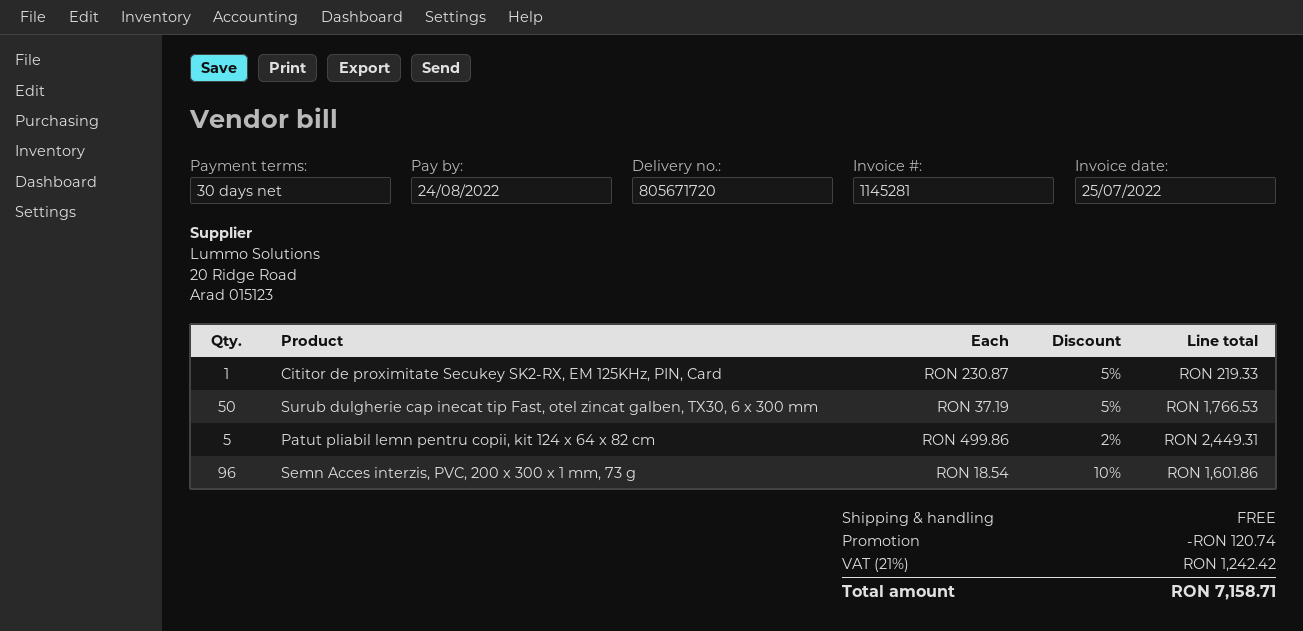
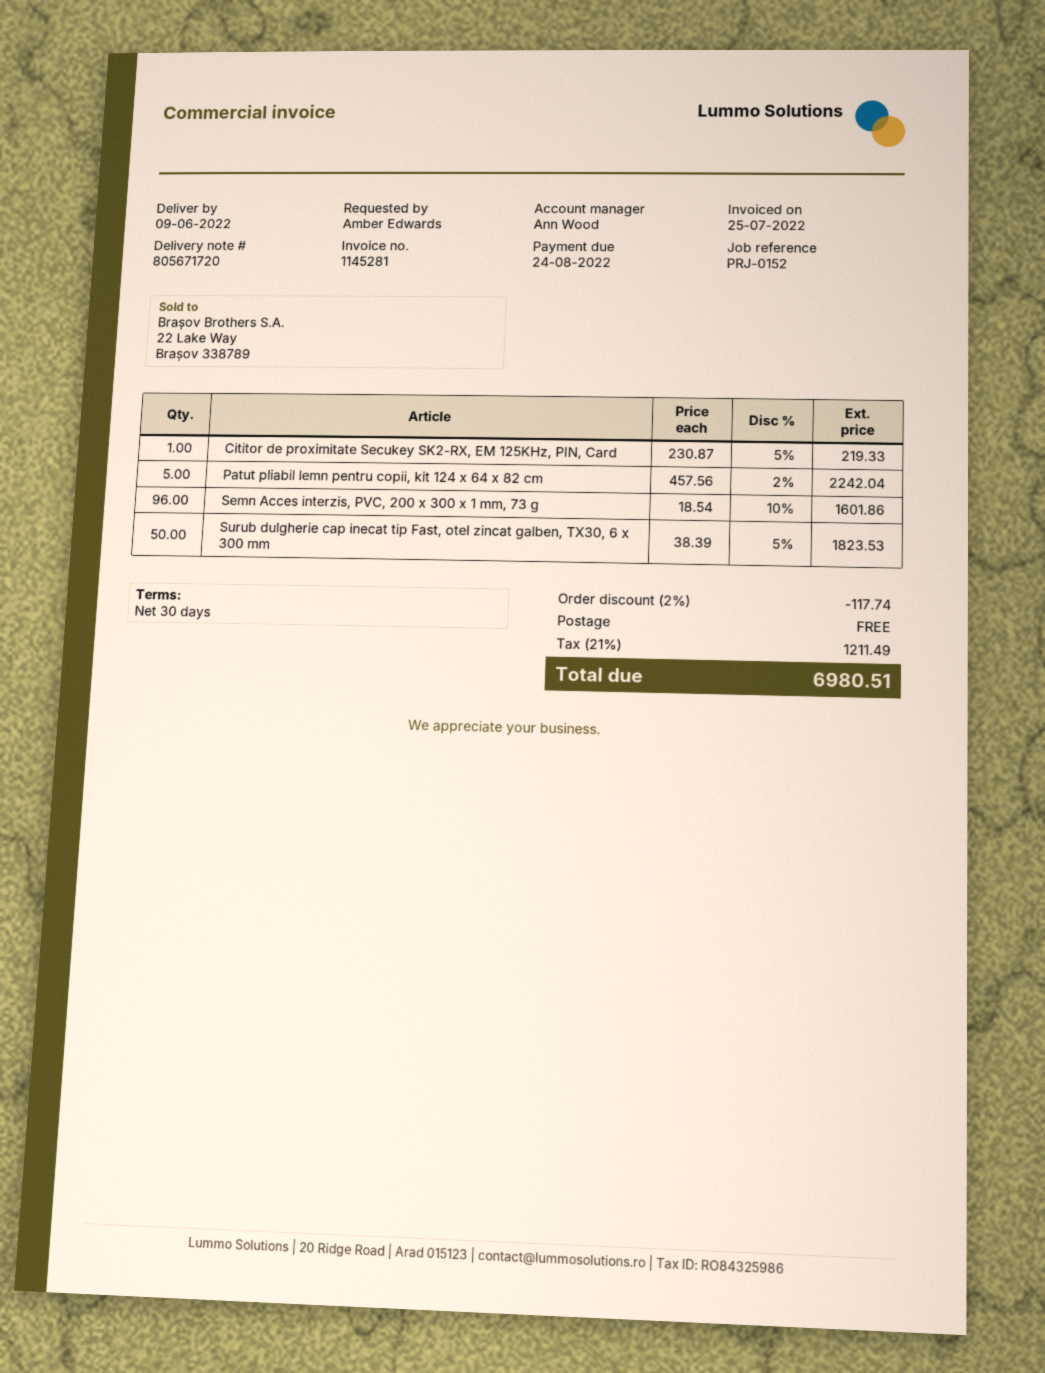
Surub dulgherie cap inecat tip Fast, otel zincat galben, TX30, 6 x 300 mm: 50 x 37.19 - 5% = 1766.53 -> 50 x 38.39 - 5% = 1823.53
Patut pliabil lemn pentru copii, kit 124 x 64 x 82 cm: 5 x 499.86 - 2% = 2449.31 -> 5 x 457.56 - 2% = 2242.04
discount: 120.74 -> 117.74
tax: 21% = 1242.42 -> 21% = 1211.49
total: 7158.71 -> 6980.51

